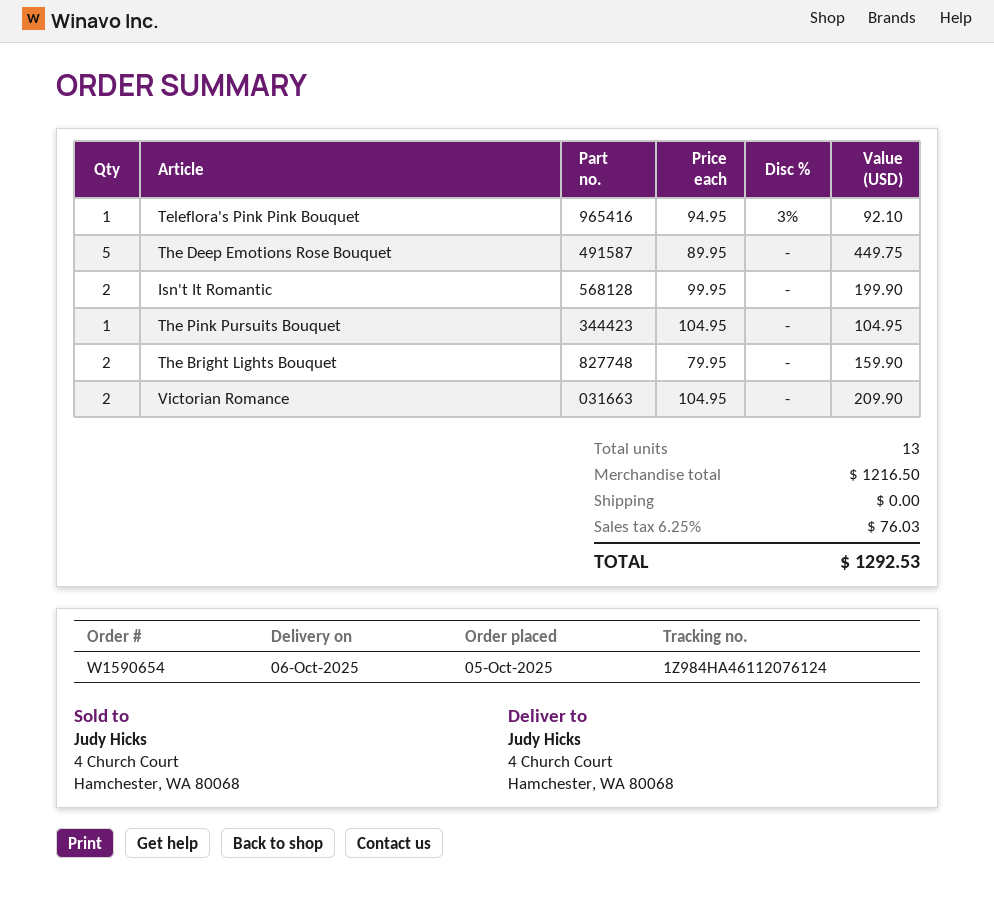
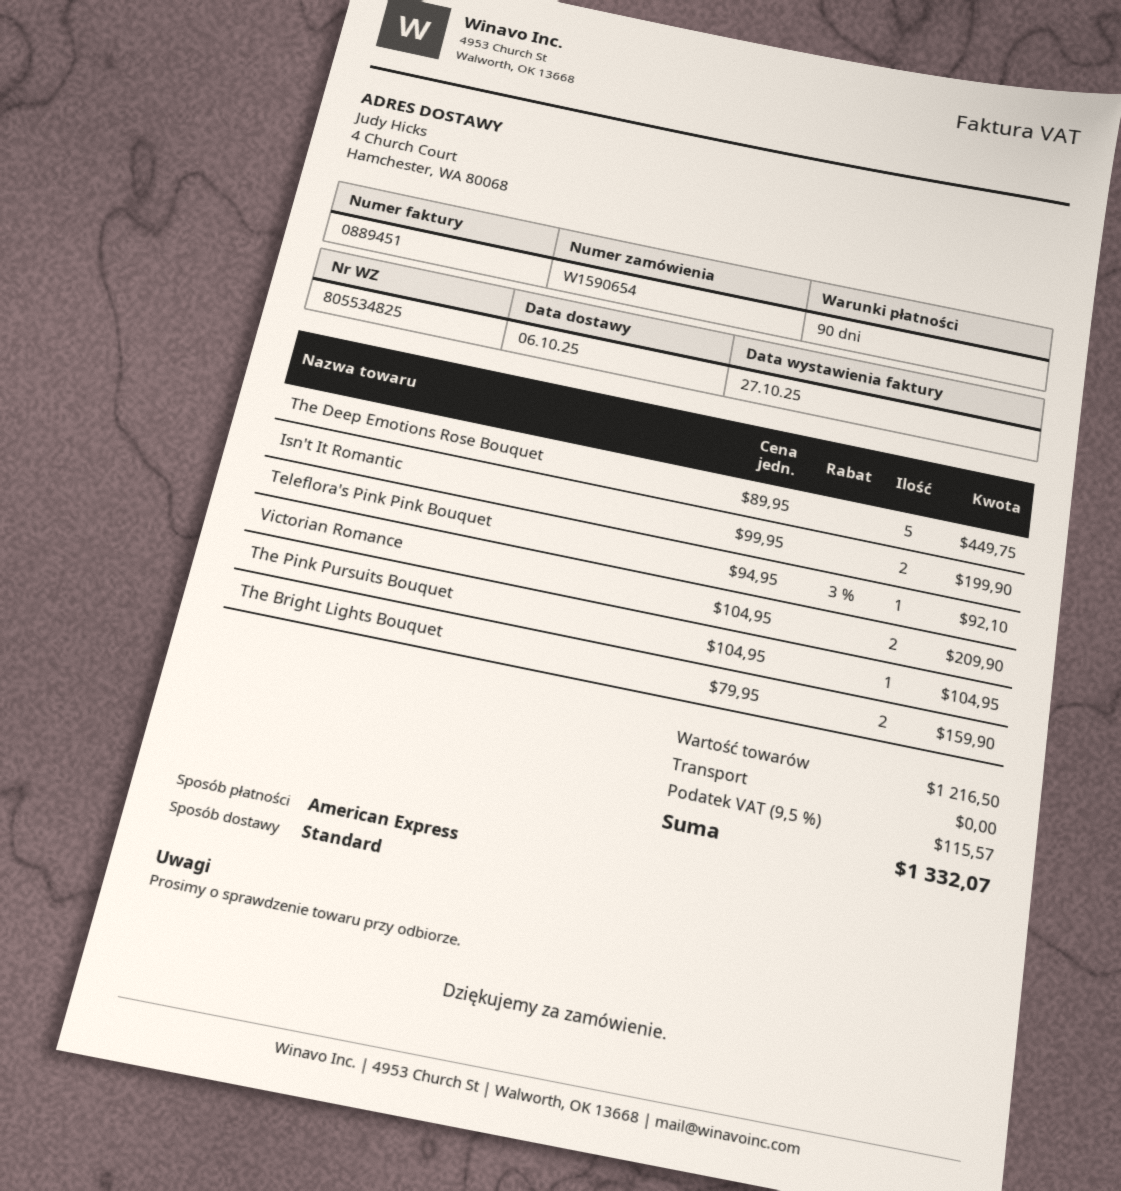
tax: 6.25% = 76.03 -> 9.5% = 115.57
total: 1292.53 -> 1332.07

